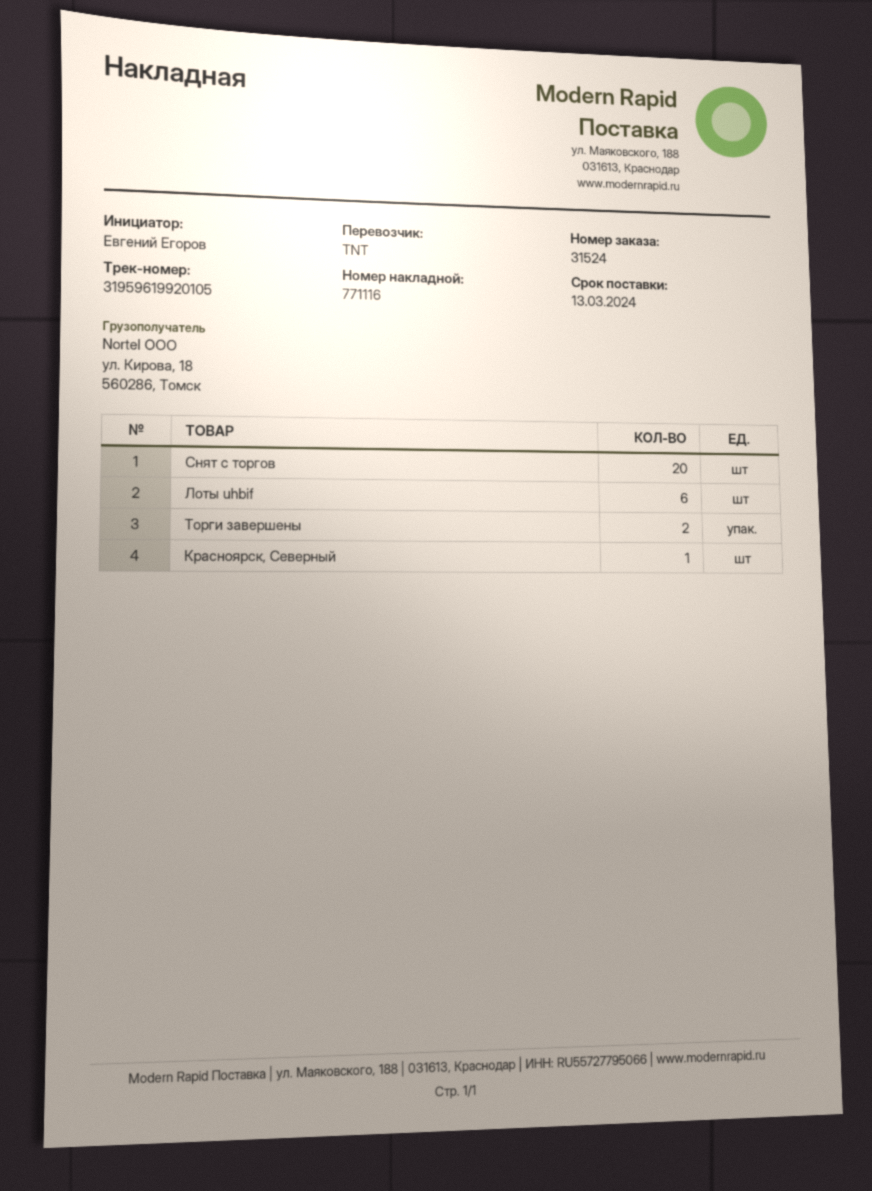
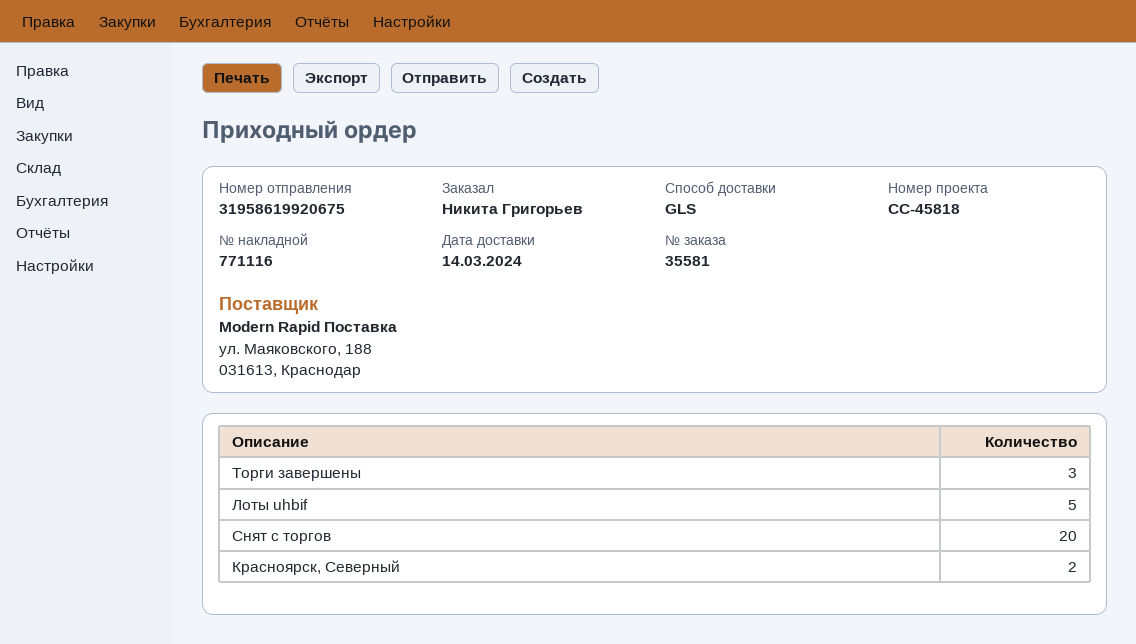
order number: 31524 -> 35581
delivery date: 2024-03-13 -> 2024-03-14
ordered by: Евгений Егоров -> Никита Григорьев
shipping method: TNT -> GLS
tracking number: 31959619920105 -> 31958619920675
Лоты uhbif: 6 -> 5
Торги завершены: 2 -> 3
Красноярск, Северный: 1 -> 2

